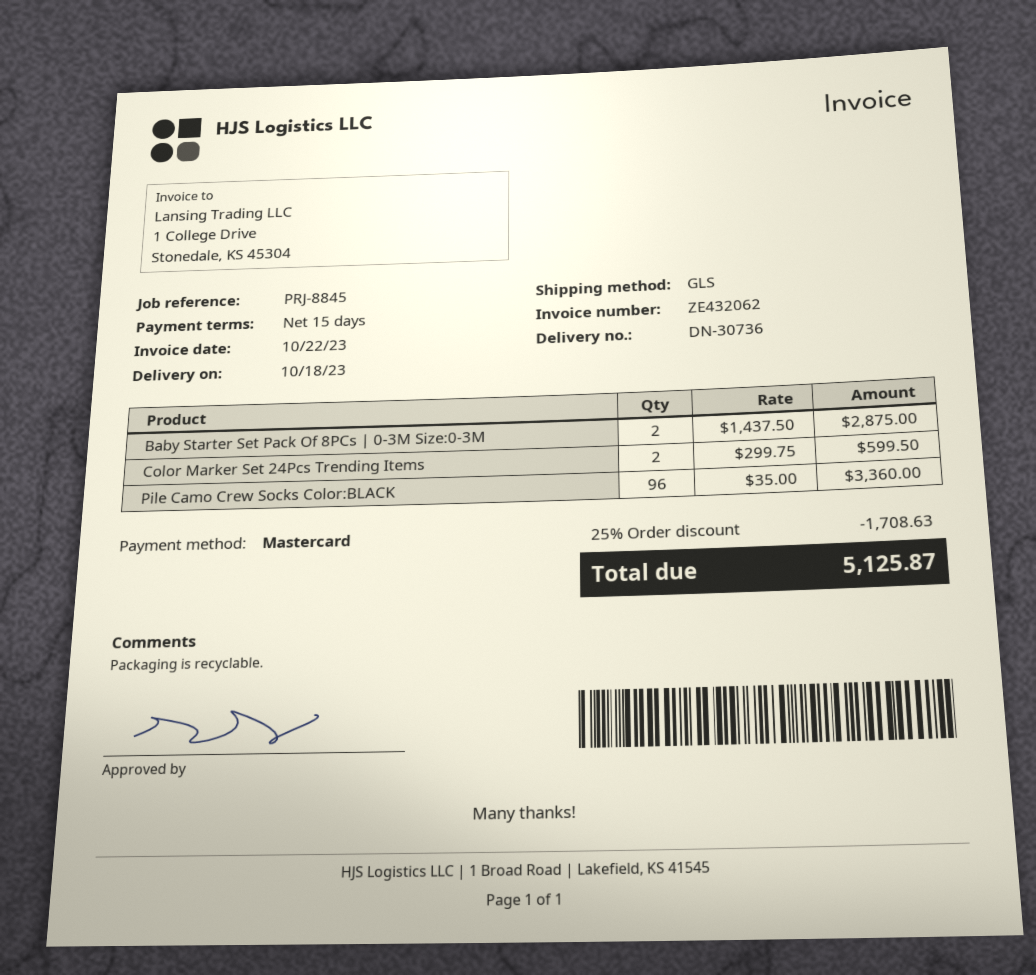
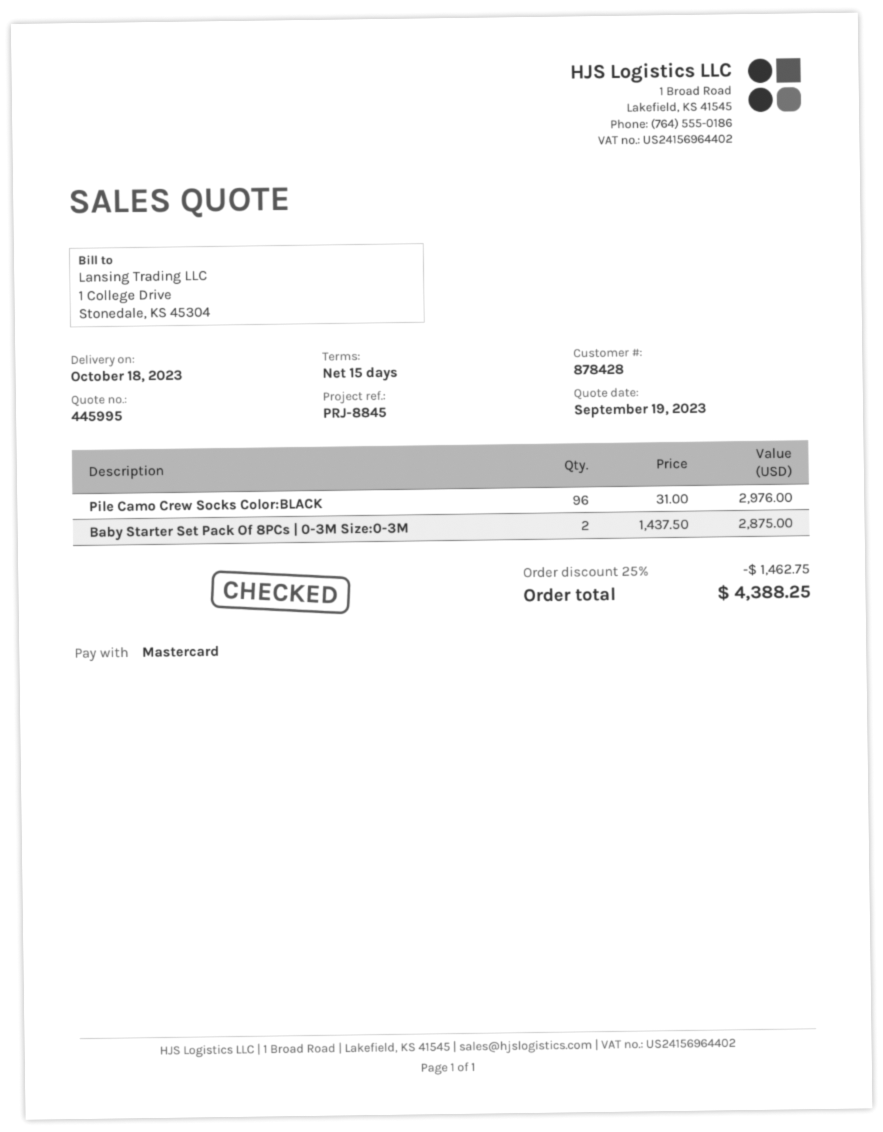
Color Marker Set 24Pcs Trending Items: 2 x 299.75 = 599.50 -> none
Pile Camo Crew Socks Color:BLACK: 96 x 35.00 = 3360.00 -> 96 x 31.00 = 2976.00
discount: 25% = 1708.63 -> 25% = 1462.75
total: 5125.87 -> 4388.25

